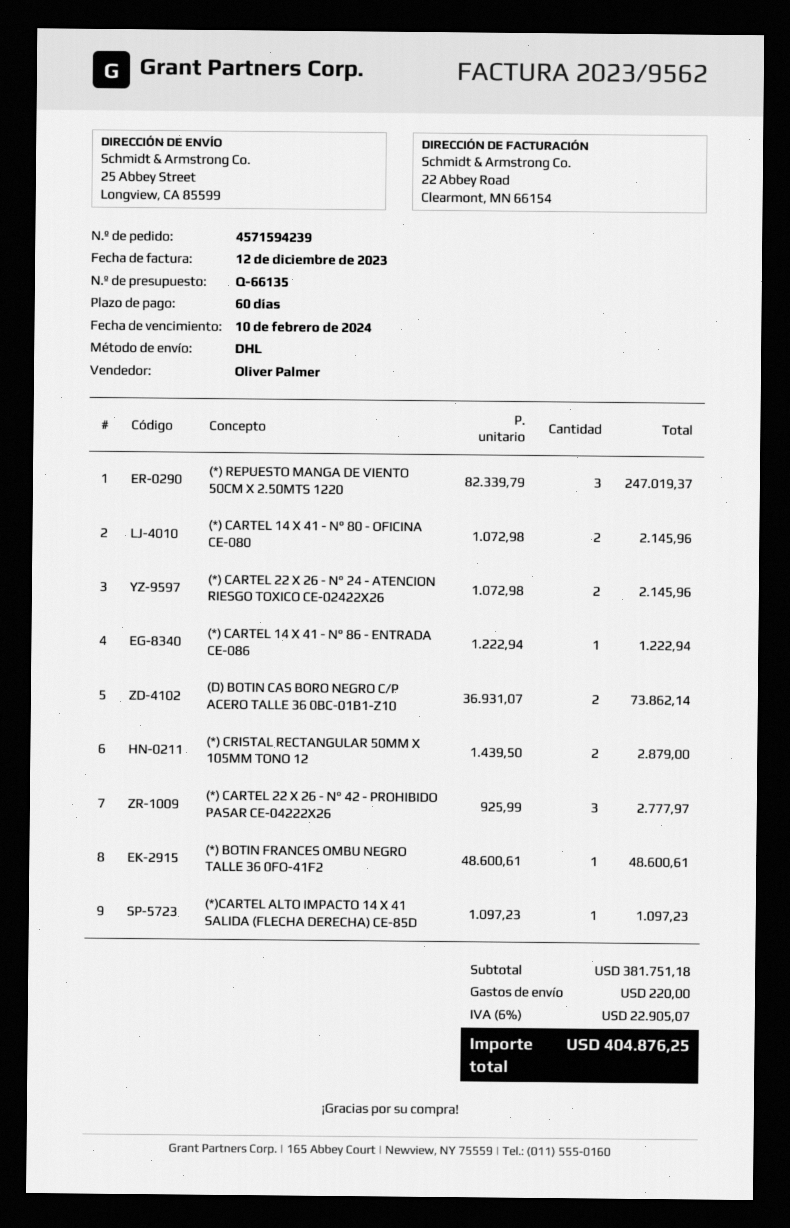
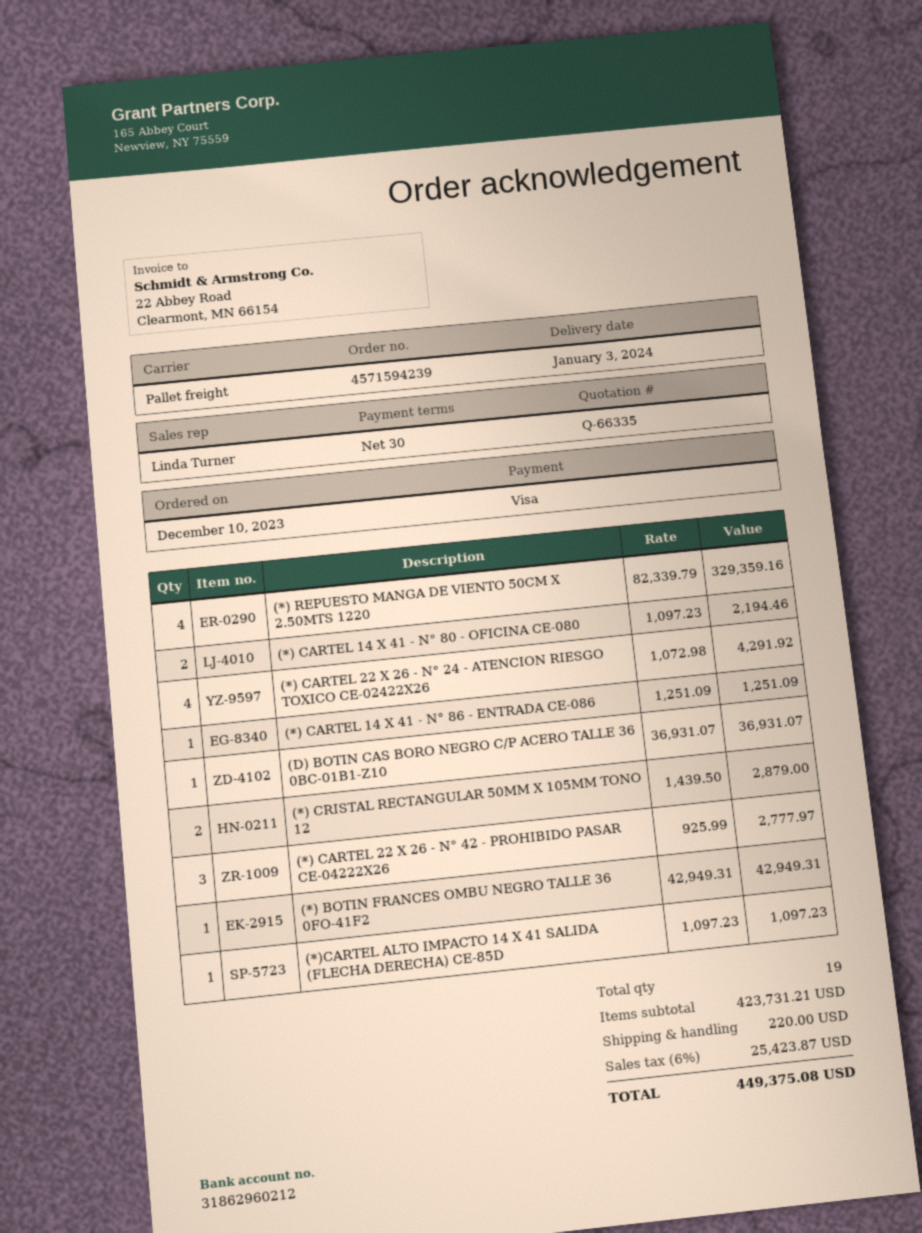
quote number: Q-66135 -> Q-66335
payment terms: 60 days -> 30 days
sales rep: Oliver Palmer -> Linda Turner
shipping method: DHL -> pallet freight
(*) REPUESTO MANGA DE VIENTO 50CM X 2.50MTS 1220: 3 x 82339.79 = 247019.37 -> 4 x 82339.79 = 329359.16
(*) CARTEL 14 X 41 - N° 80 - OFICINA CE-080: 2 x 1072.98 = 2145.96 -> 2 x 1097.23 = 2194.46
(*) CARTEL 22 X 26 - N° 24 - ATENCION RIESGO TOXICO CE-02422X26: 2 x 1072.98 = 2145.96 -> 4 x 1072.98 = 4291.92
(*) CARTEL 14 X 41 - N° 86 - ENTRADA CE-086: 1 x 1222.94 = 1222.94 -> 1 x 1251.09 = 1251.09
(D) BOTIN CAS BORO NEGRO C/P ACERO TALLE 36 0BC-01B1-Z10: 2 x 36931.07 = 73862.14 -> 1 x 36931.07 = 36931.07
(*) BOTIN FRANCES OMBU NEGRO TALLE 36 0FO-41F2: 1 x 48600.61 = 48600.61 -> 1 x 42949.31 = 42949.31
subtotal: 381751.18 -> 423731.21
tax: 6% = 22905.07 -> 6% = 25423.87
total: 404876.25 -> 449375.08

